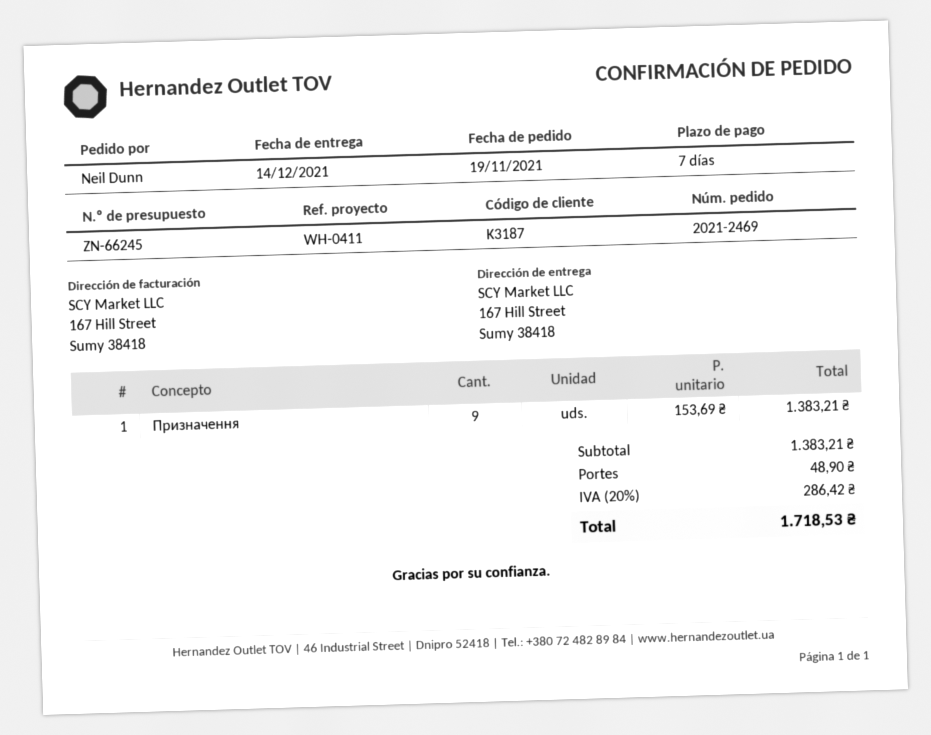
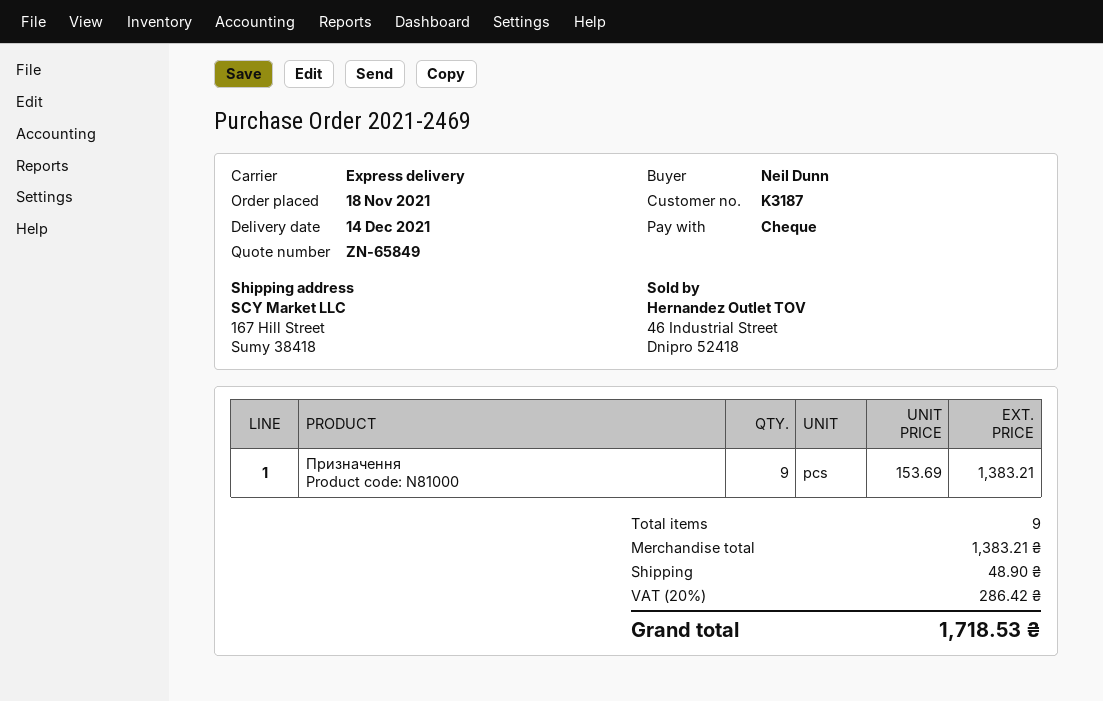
quote number: ZN-66245 -> ZN-65849
order date: 2021-11-19 -> 2021-11-18

